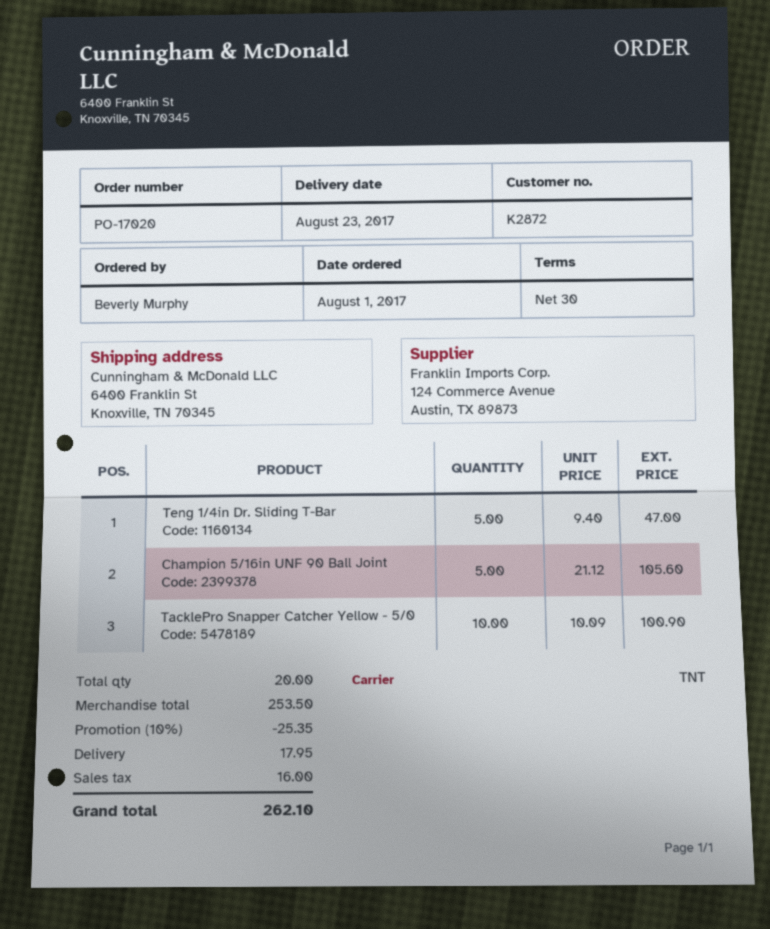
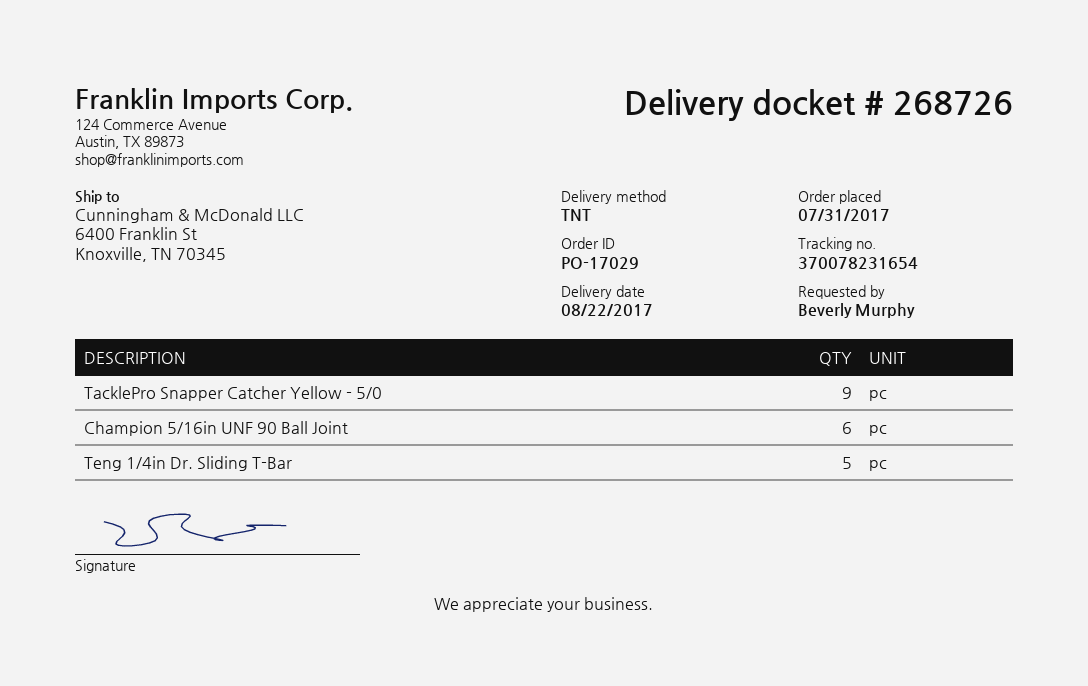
order number: PO-17020 -> PO-17029
order date: 2017-08-01 -> 2017-07-31
delivery date: 2017-08-23 -> 2017-08-22
Champion 5/16in UNF 90 Ball Joint: 5 -> 6
TacklePro Snapper Catcher Yellow - 5/0: 10 -> 9

